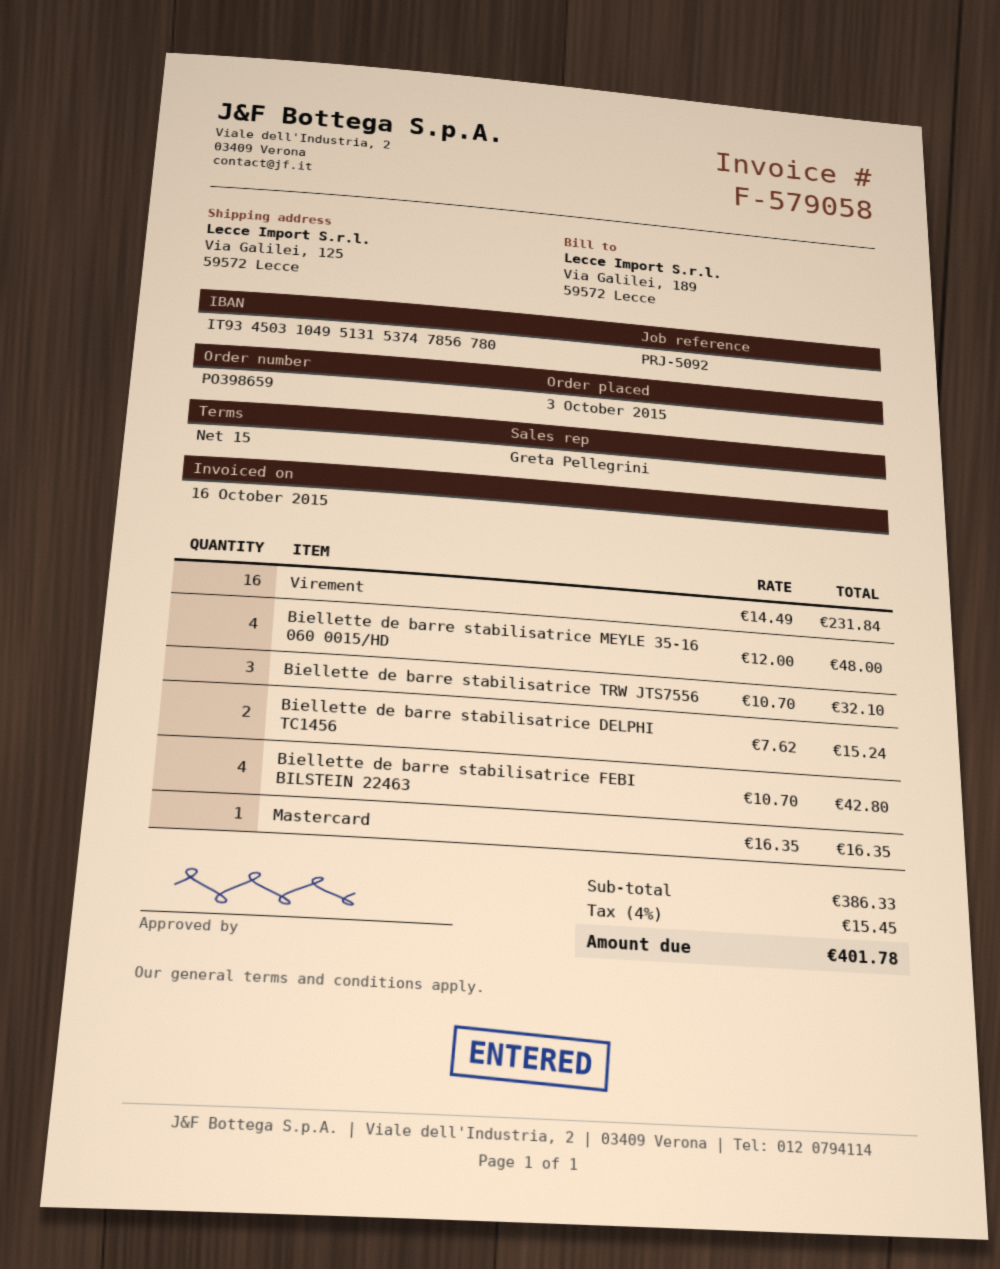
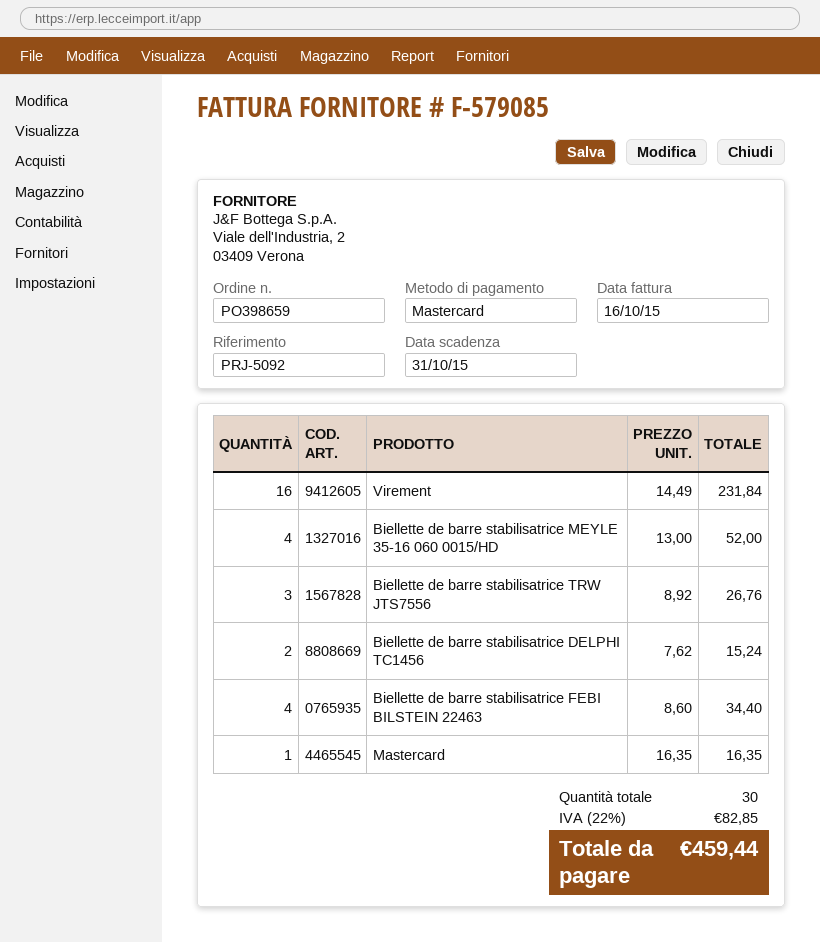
invoice number: F-579058 -> F-579085
Biellette de barre stabilisatrice MEYLE 35-16 060 0015/HD: 4 x 12.00 = 48.00 -> 4 x 13.00 = 52.00
Biellette de barre stabilisatrice TRW JTS7556: 3 x 10.70 = 32.10 -> 3 x 8.92 = 26.76
Biellette de barre stabilisatrice FEBI BILSTEIN 22463: 4 x 10.70 = 42.80 -> 4 x 8.60 = 34.40
tax: 4% = 15.45 -> 22% = 82.85
total: 401.78 -> 459.44

